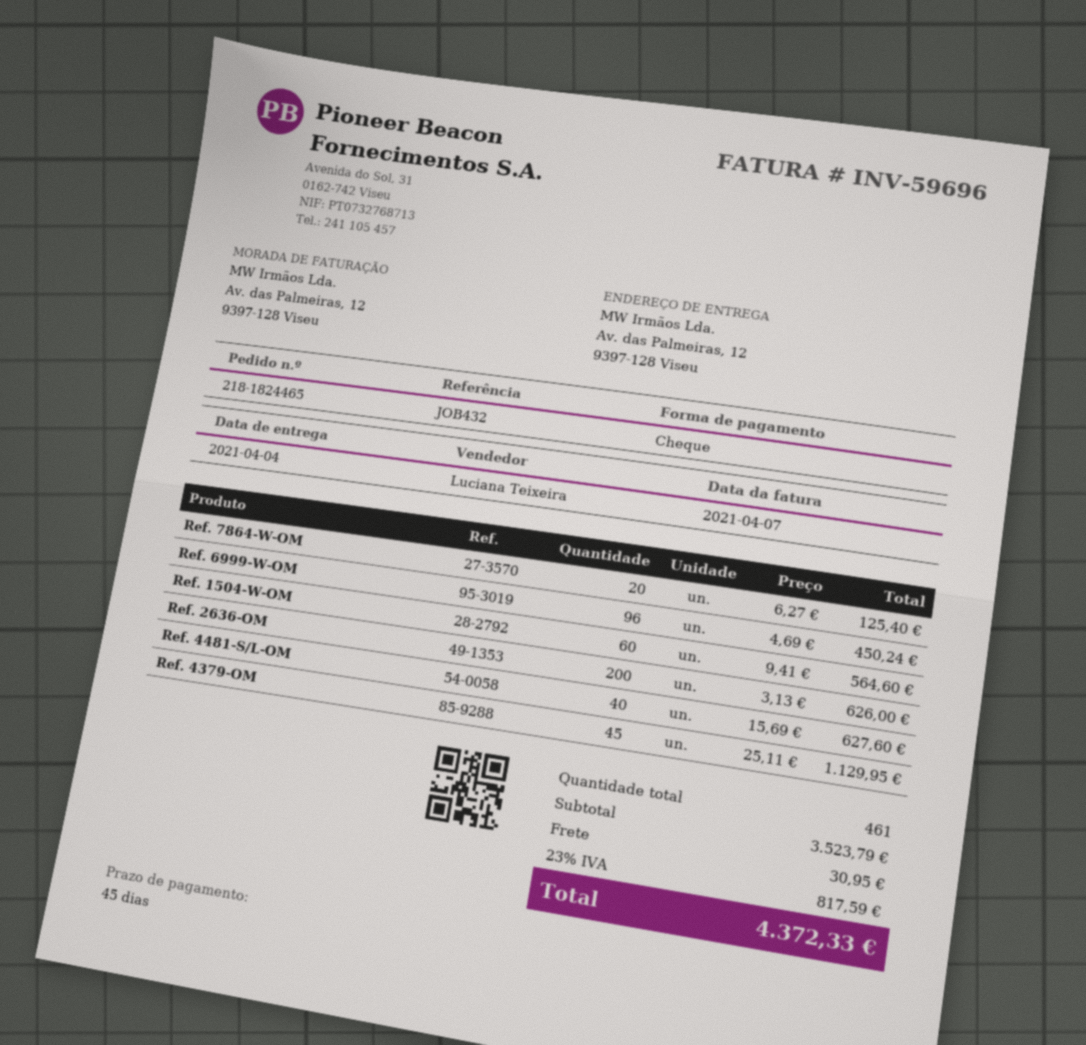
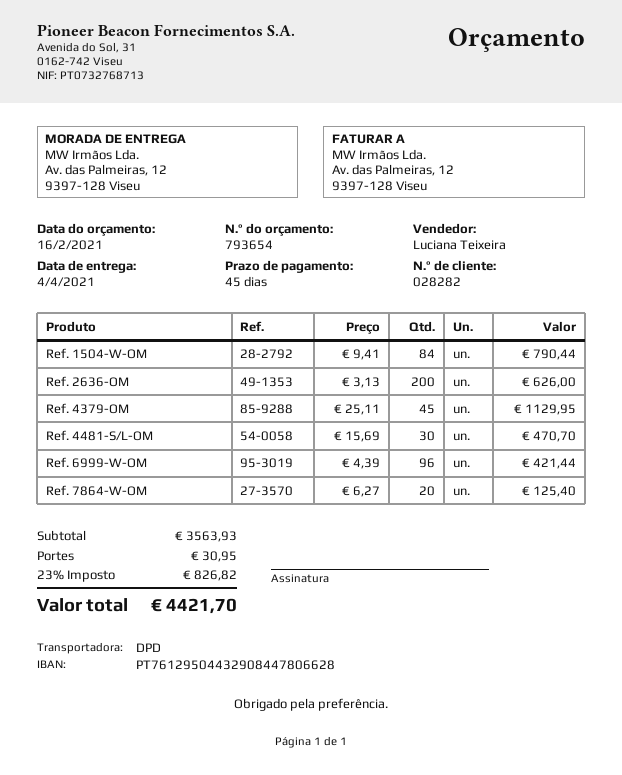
Ref. 6999-W-OM: 96 x 4.69 = 450.24 -> 96 x 4.39 = 421.44
Ref. 1504-W-OM: 60 x 9.41 = 564.60 -> 84 x 9.41 = 790.44
Ref. 4481-S/L-OM: 40 x 15.69 = 627.60 -> 30 x 15.69 = 470.70
subtotal: 3523.79 -> 3563.93
tax: 23% = 817.59 -> 23% = 826.82
total: 4372.33 -> 4421.70

